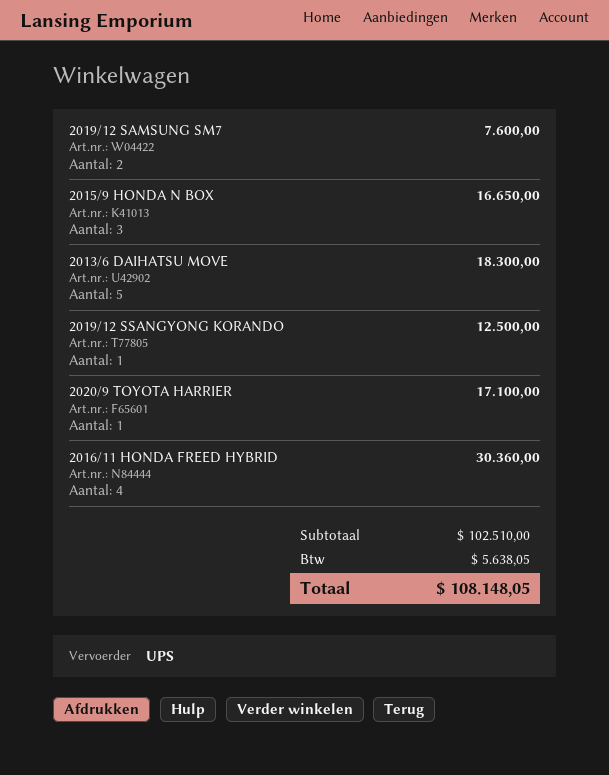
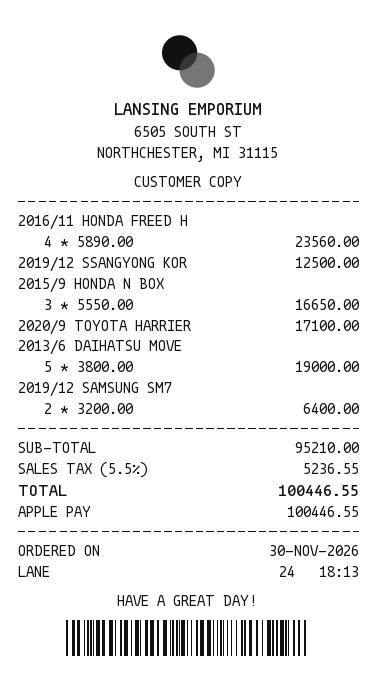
2019/12 SAMSUNG SM7: 2 for 7600.00 -> 2 for 6400.00
2013/6 DAIHATSU MOVE: 5 for 18300.00 -> 5 for 19000.00
2016/11 HONDA FREED HYBRID: 4 for 30360.00 -> 4 for 23560.00
subtotal: 102510.00 -> 95210.00
tax: 5638.05 -> 5236.55
total: 108148.05 -> 100446.55

